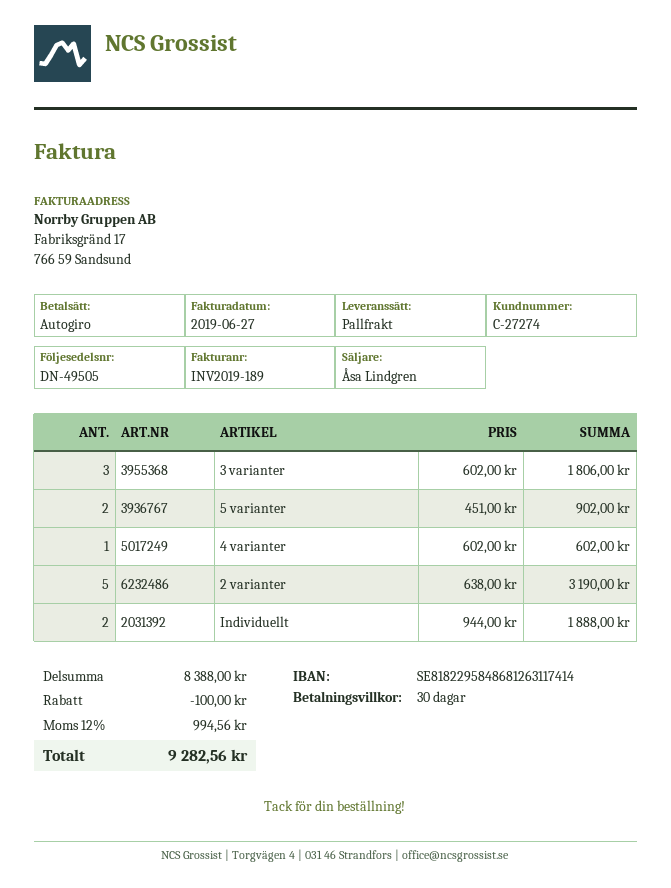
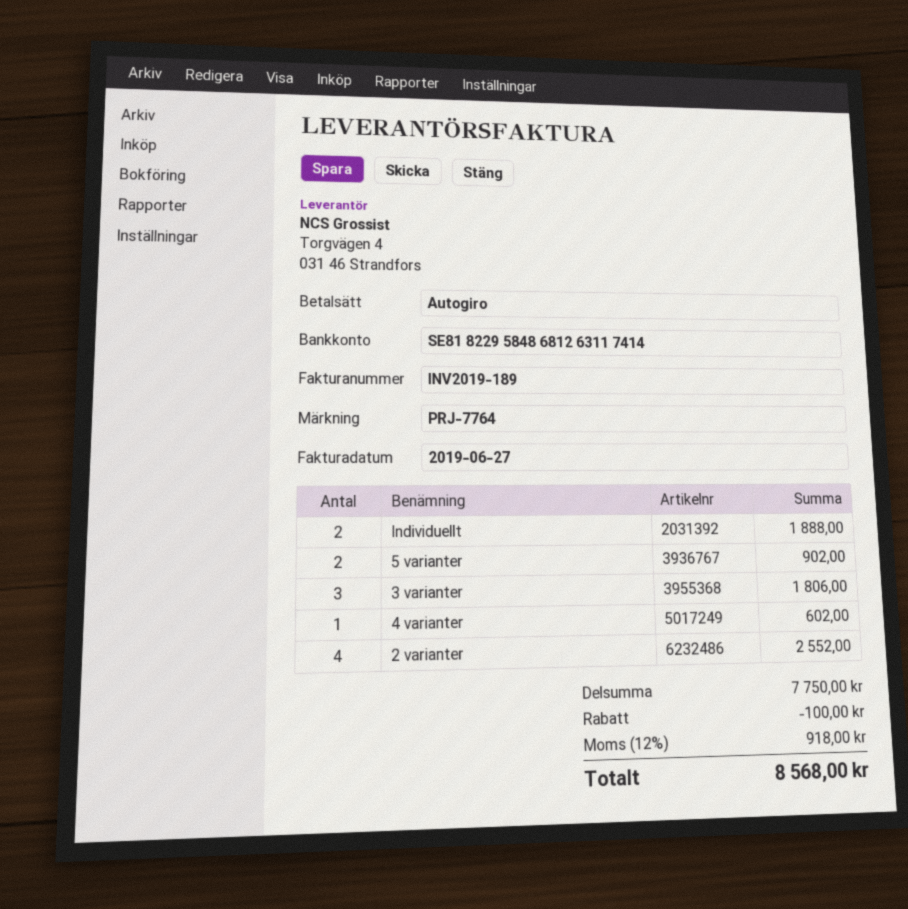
2 varianter: 5 for 3190.00 -> 4 for 2552.00
subtotal: 8388.00 -> 7750.00
tax: 12% = 994.56 -> 12% = 918.00
total: 9282.56 -> 8568.00

